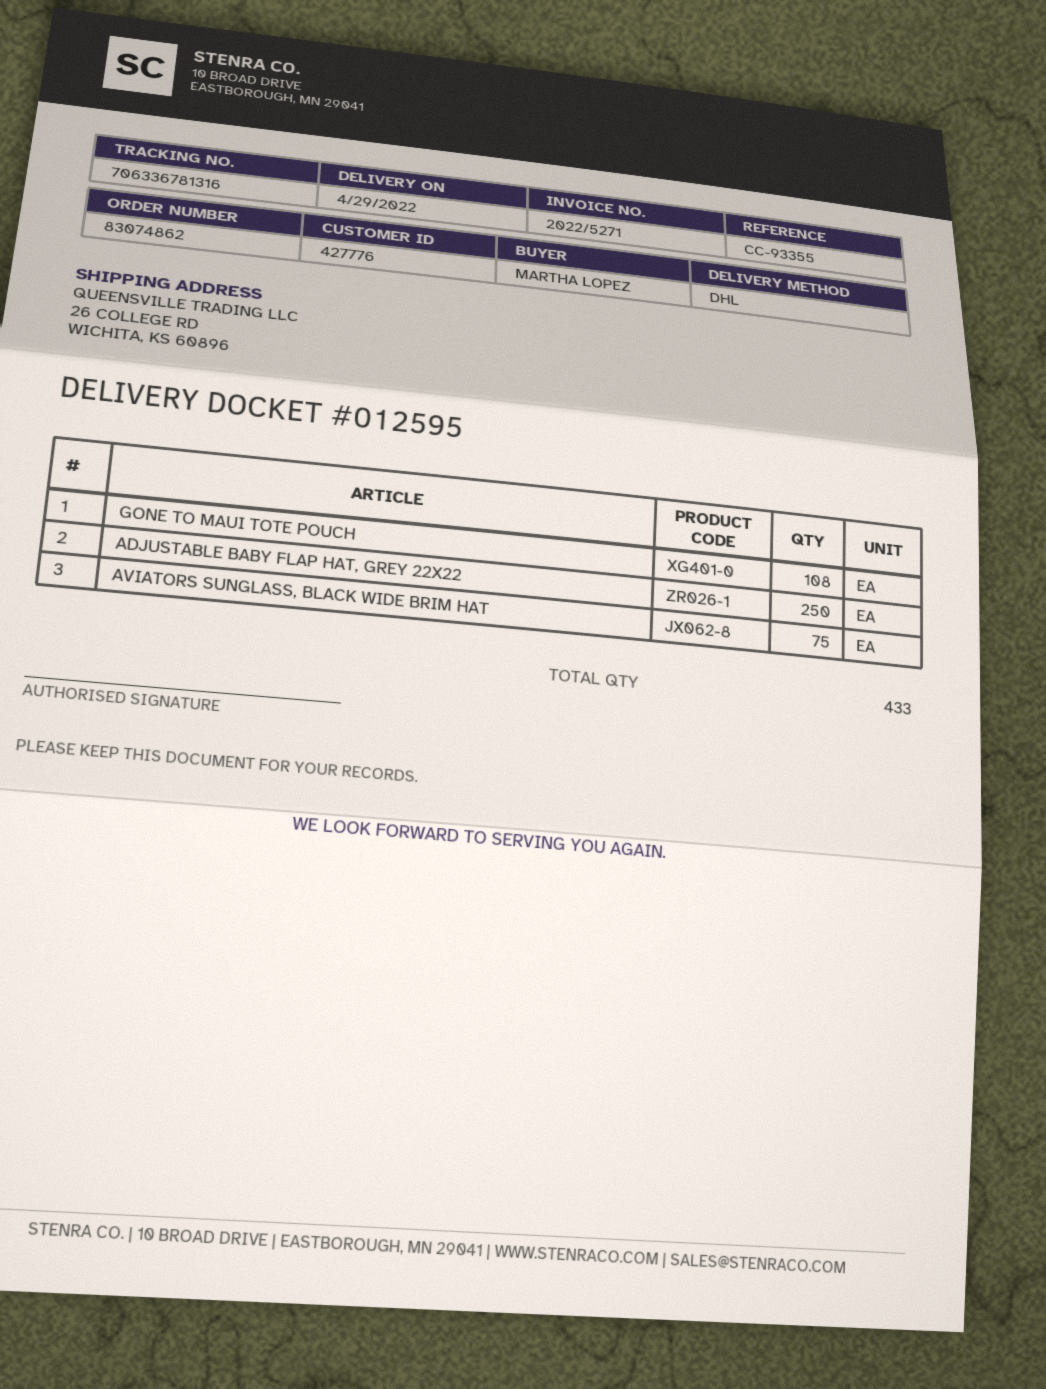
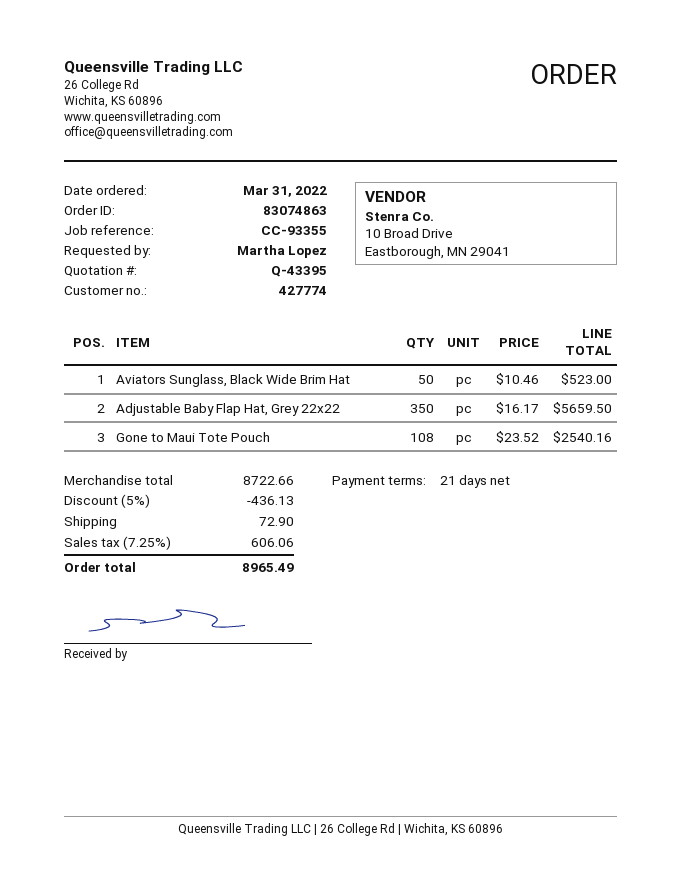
order number: 83074862 -> 83074863
customer number: 427776 -> 427774
ADJUSTABLE BABY FLAP HAT, GREY 22X22: 250 -> 350
AVIATORS SUNGLASS, BLACK WIDE BRIM HAT: 75 -> 50

